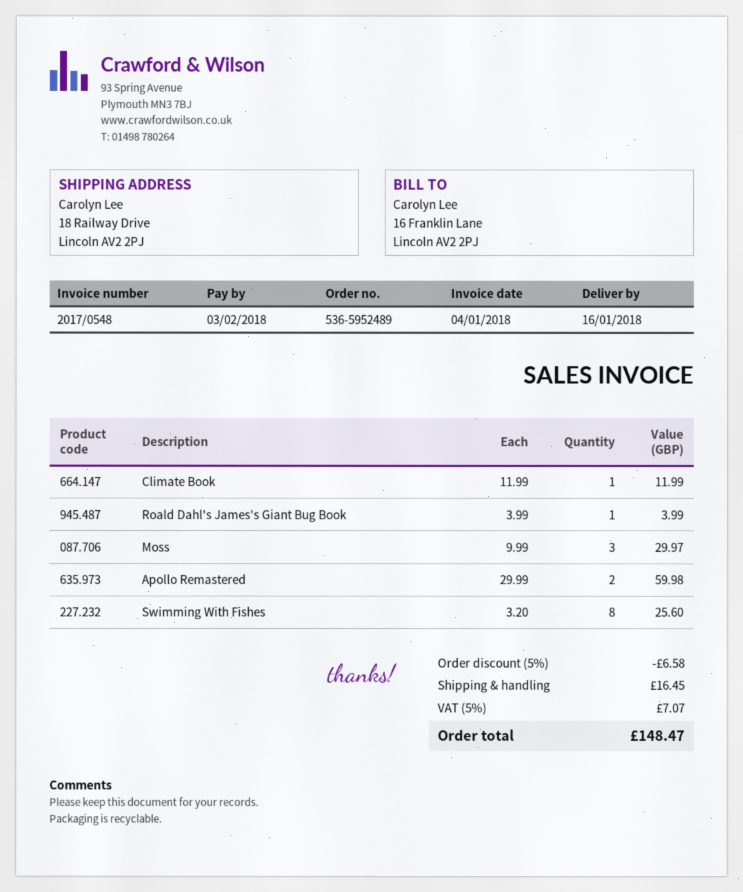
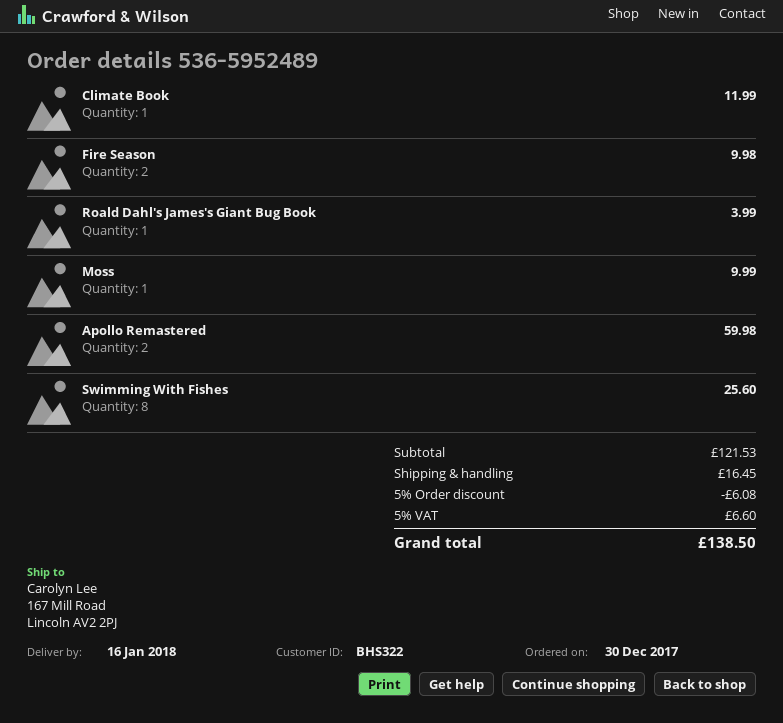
ship to: 18 Railway Drive, Lincoln AV2 2PJ -> 167 Mill Road, Lincoln AV2 2PJ
Moss: 3 for 29.97 -> 1 for 9.99
Fire Season: none -> 2 for 9.98
discount: 5% = 6.58 -> 5% = 6.08
tax: 5% = 7.07 -> 5% = 6.60
total: 148.47 -> 138.50

